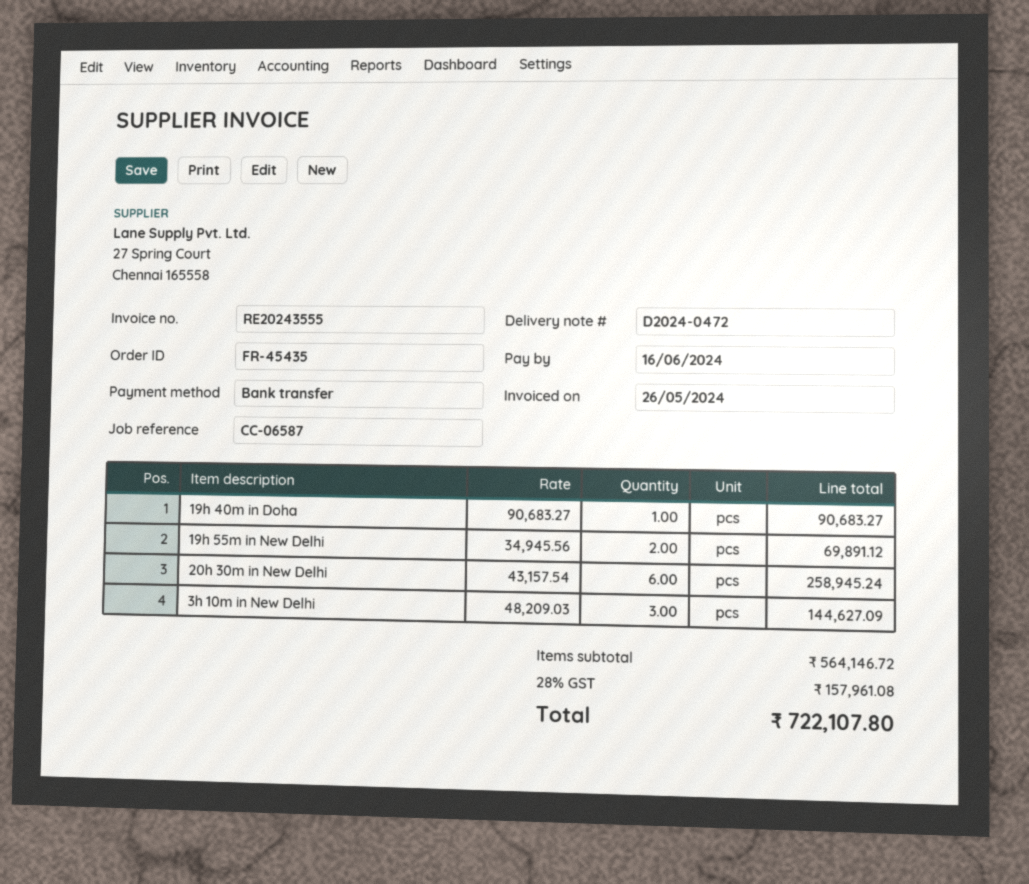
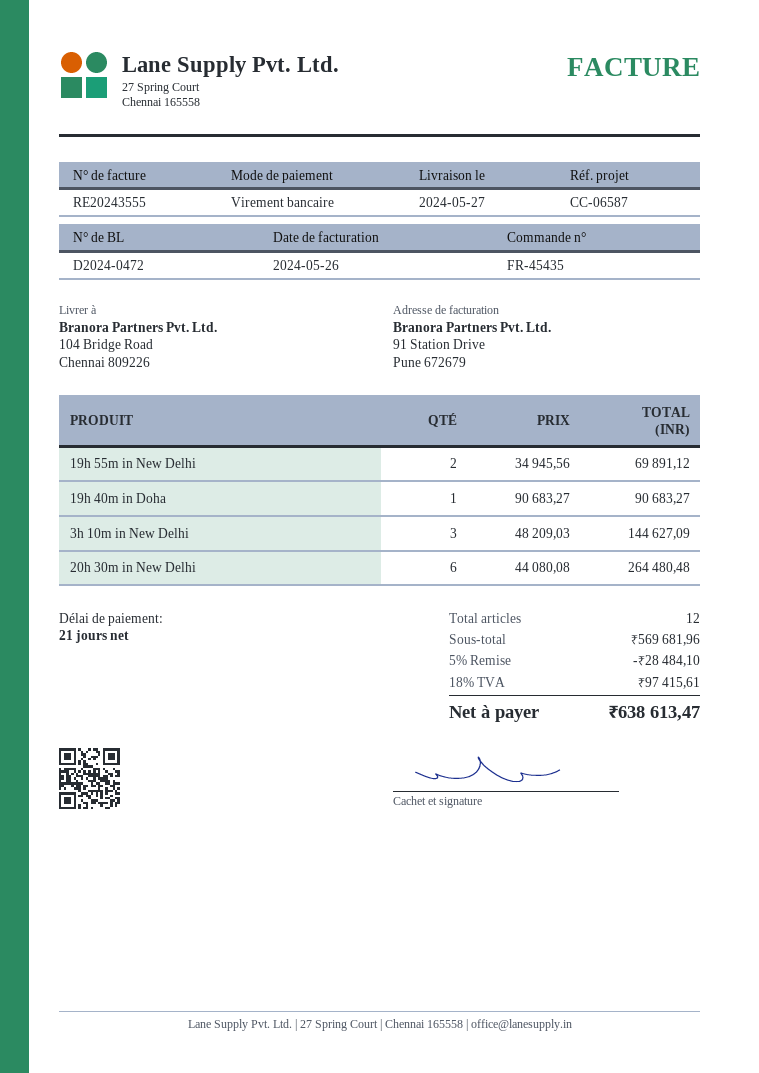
20h 30m in New Delhi: 6 x 43157.54 = 258945.24 -> 6 x 44080.08 = 264480.48
subtotal: 564146.72 -> 569681.96
discount: none -> 5% = 28484.10
tax: 28% = 157961.08 -> 18% = 97415.61
total: 722107.80 -> 638613.47

